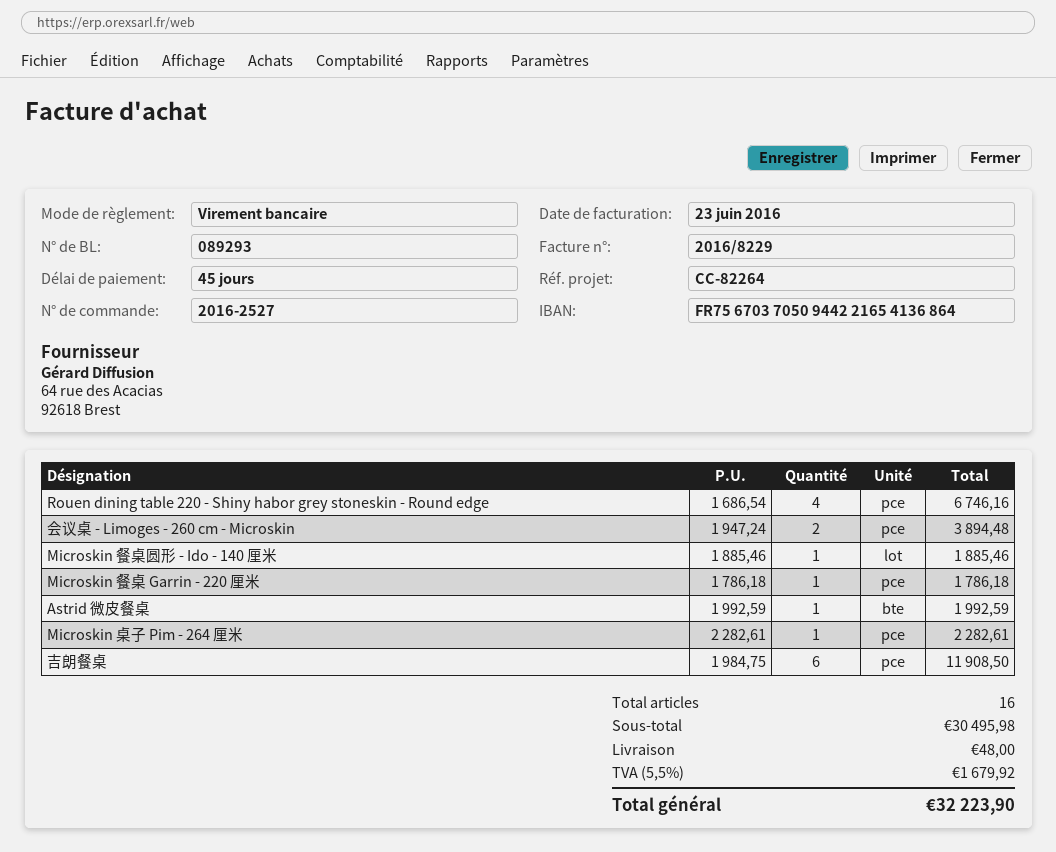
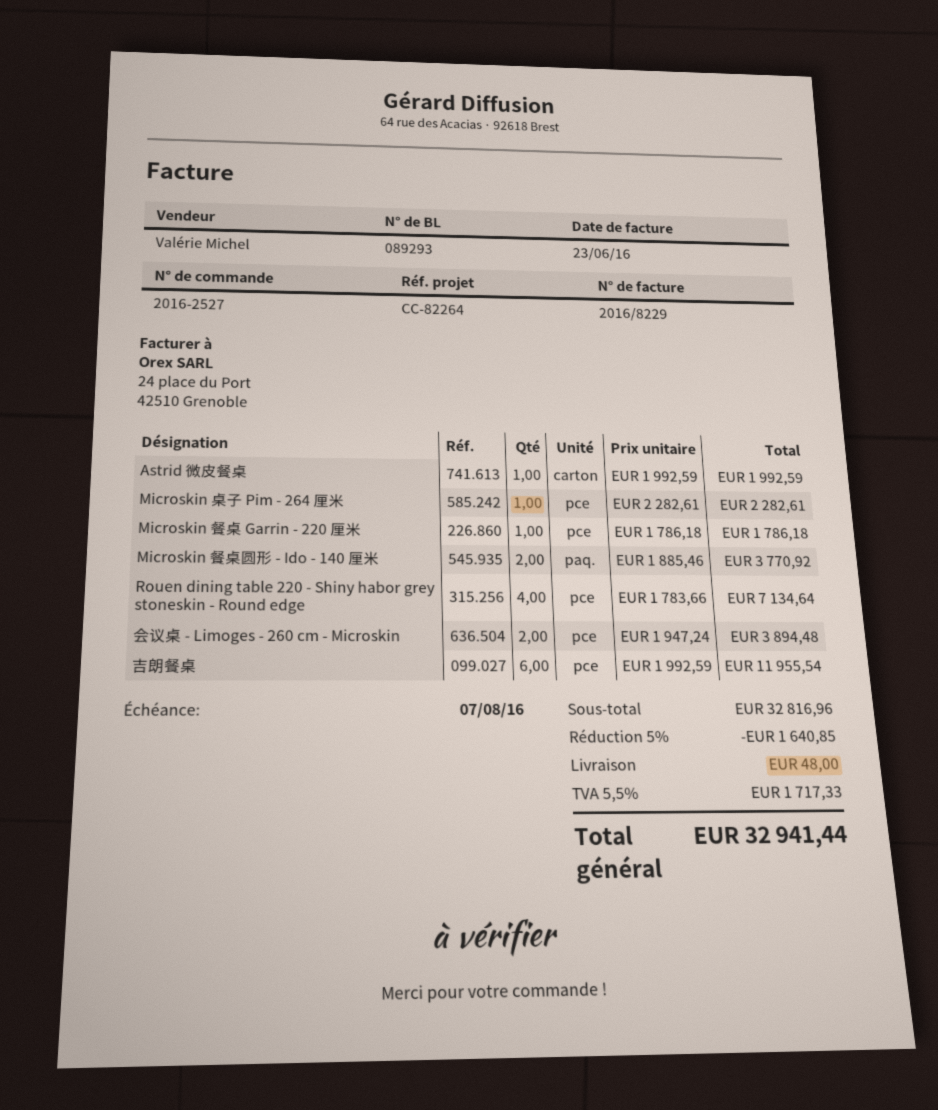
Rouen dining table 220 - Shiny habor grey stoneskin - Round edge: 4 x 1686.54 = 6746.16 -> 4 x 1783.66 = 7134.64
Microskin 餐桌圆形 - Ido - 140 厘米: 1 x 1885.46 = 1885.46 -> 2 x 1885.46 = 3770.92
吉朗餐桌: 6 x 1984.75 = 11908.50 -> 6 x 1992.59 = 11955.54
subtotal: 30495.98 -> 32816.96
discount: none -> 5% = 1640.85
tax: 5.5% = 1679.92 -> 5.5% = 1717.33
total: 32223.90 -> 32941.44

